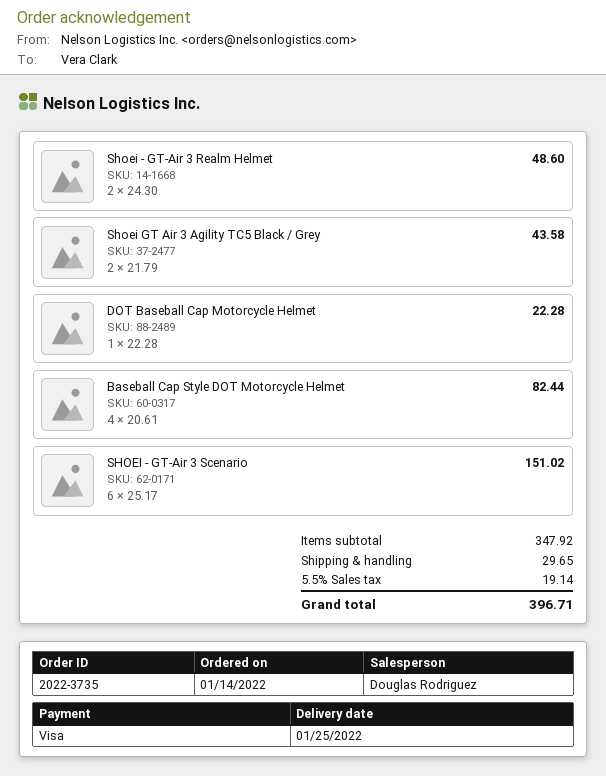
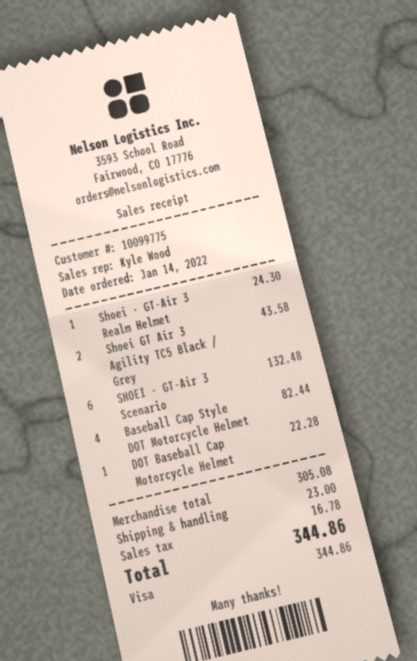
sales rep: Douglas Rodriguez -> Kyle Wood
Shoei - GT-Air 3 Realm Helmet: 2 for 48.60 -> 1 for 24.30
SHOEI - GT-Air 3 Scenario: 6 for 151.02 -> 6 for 132.48
subtotal: 347.92 -> 305.08
shipping: 29.65 -> 23.00
tax: 19.14 -> 16.78
total: 396.71 -> 344.86

